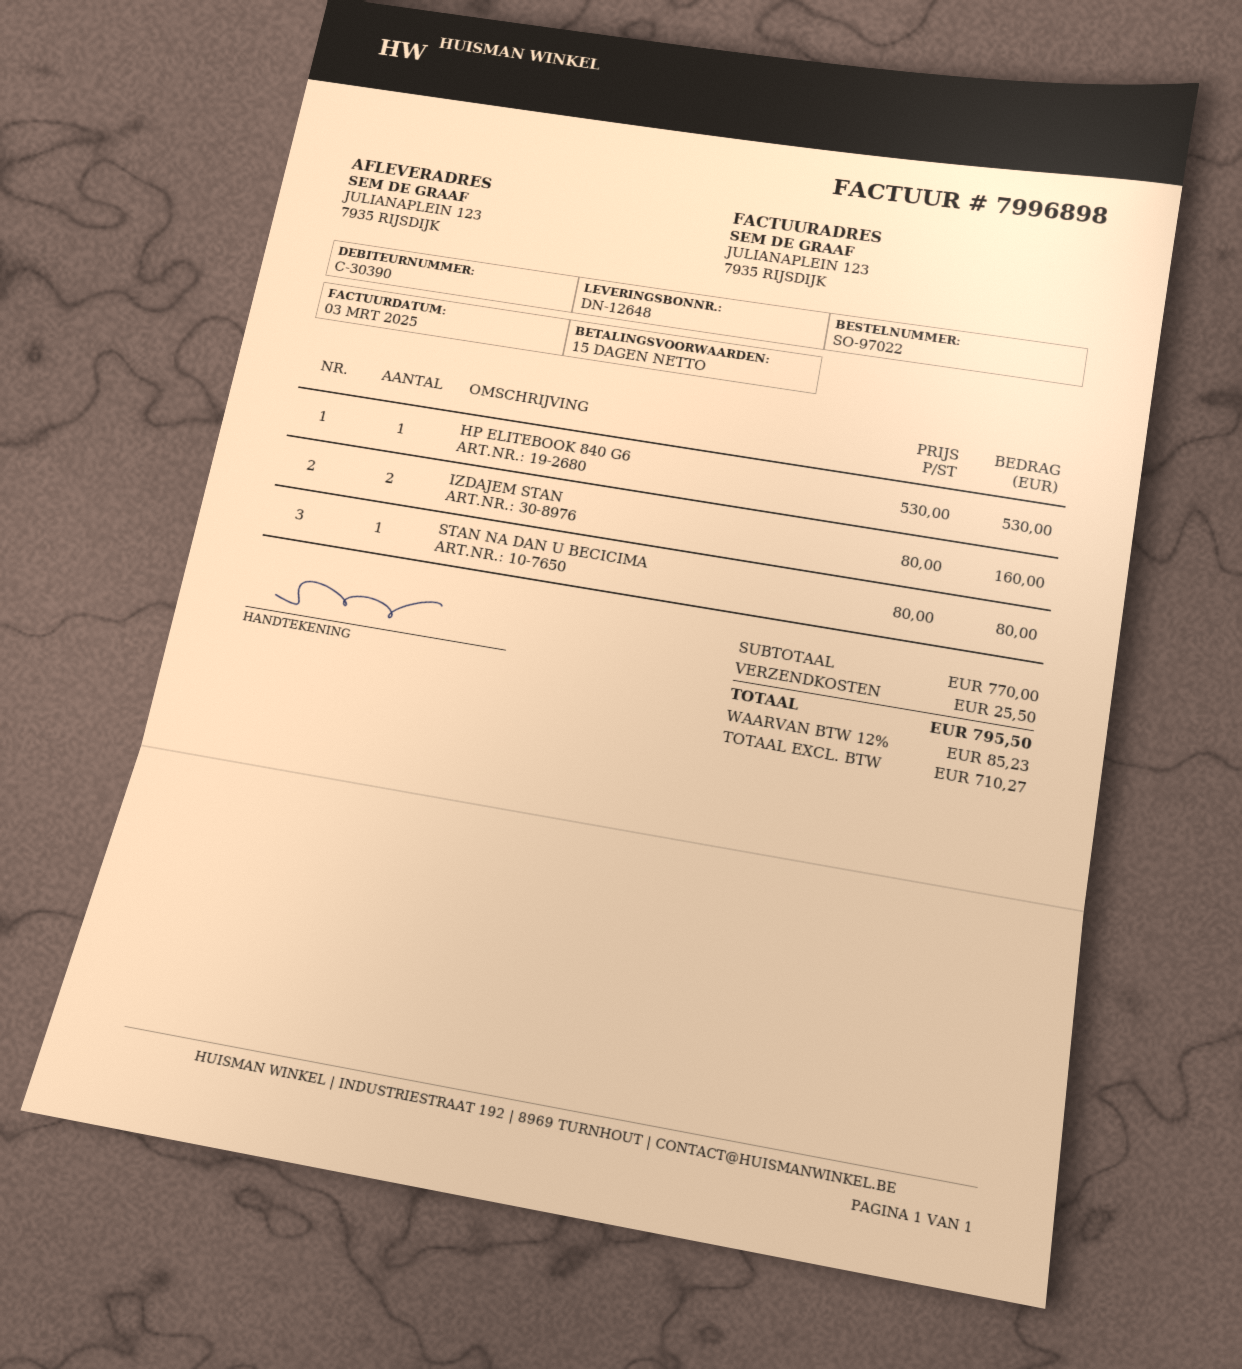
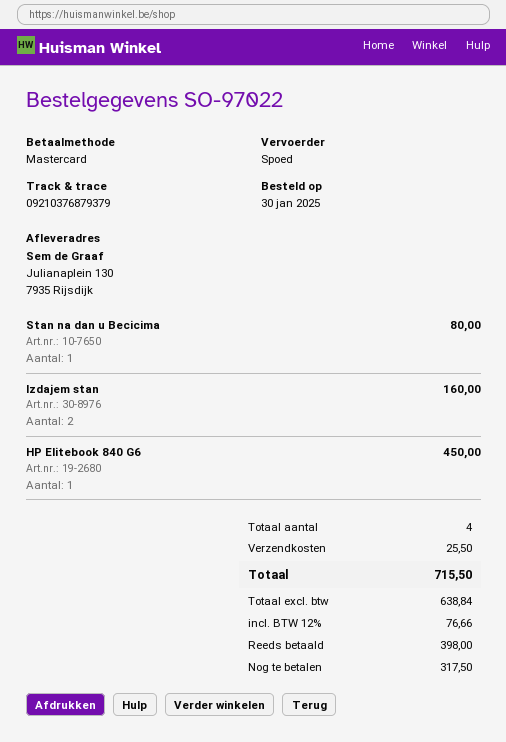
ship to: JULIANAPLEIN 123, 7935 RIJSDIJK -> Julianaplein 130, 7935 Rijsdijk
HP ELITEBOOK 840 G6: 1 for 530.00 -> 1 for 450.00
net: 710.27 -> 638.84
tax: 12% = 85.23 -> 12% = 76.66
total: 795.50 -> 715.50

